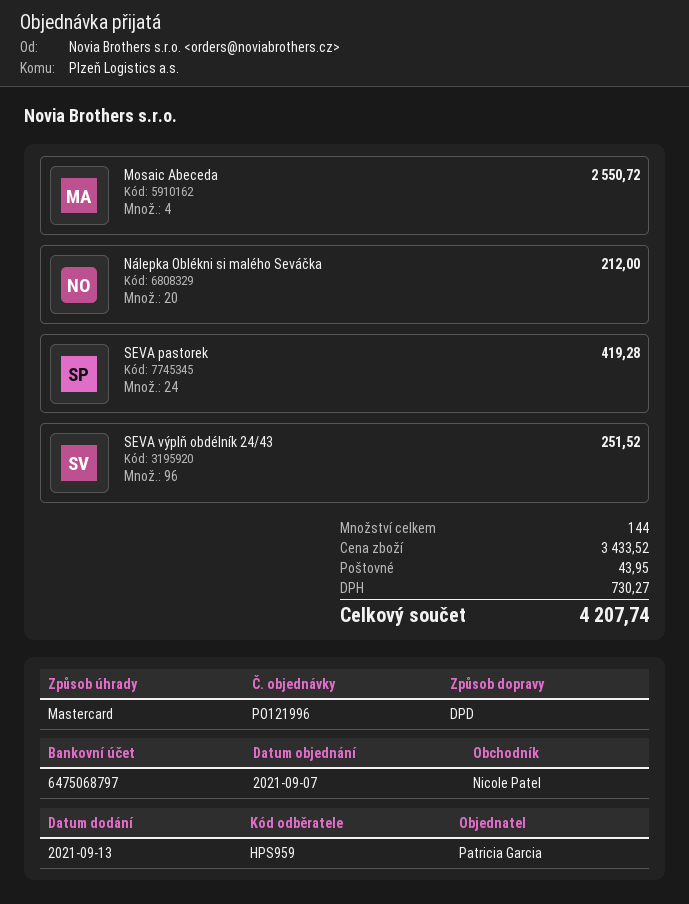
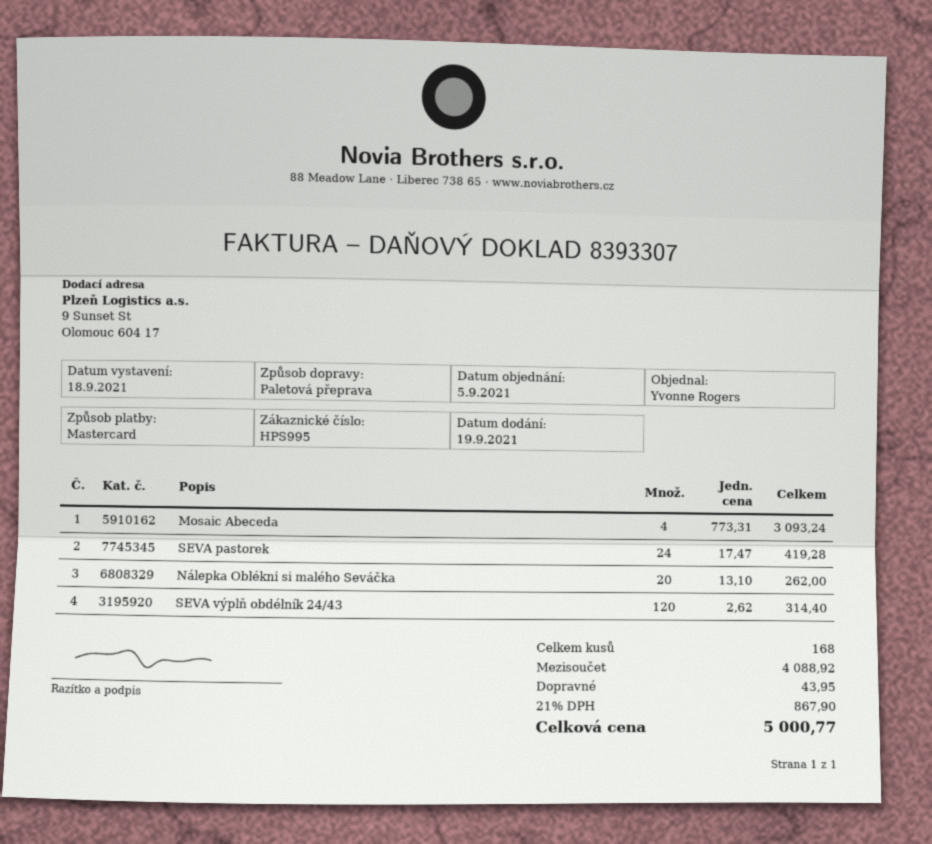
order date: 2021-09-07 -> 2021-09-05
delivery date: 2021-09-13 -> 2021-09-19
customer number: HPS959 -> HPS995
ordered by: Patricia Garcia -> Yvonne Rogers
shipping method: DPD -> pallet freight
Mosaic Abeceda: 4 for 2550.72 -> 4 for 3093.24
Nálepka Oblékni si malého Seváčka: 20 for 212.00 -> 20 for 262.00
SEVA výplň obdélník 24/43: 96 for 251.52 -> 120 for 314.40
total quantity: 144 -> 168
subtotal: 3433.52 -> 4088.92
tax: 730.27 -> 867.90
total: 4207.74 -> 5000.77

